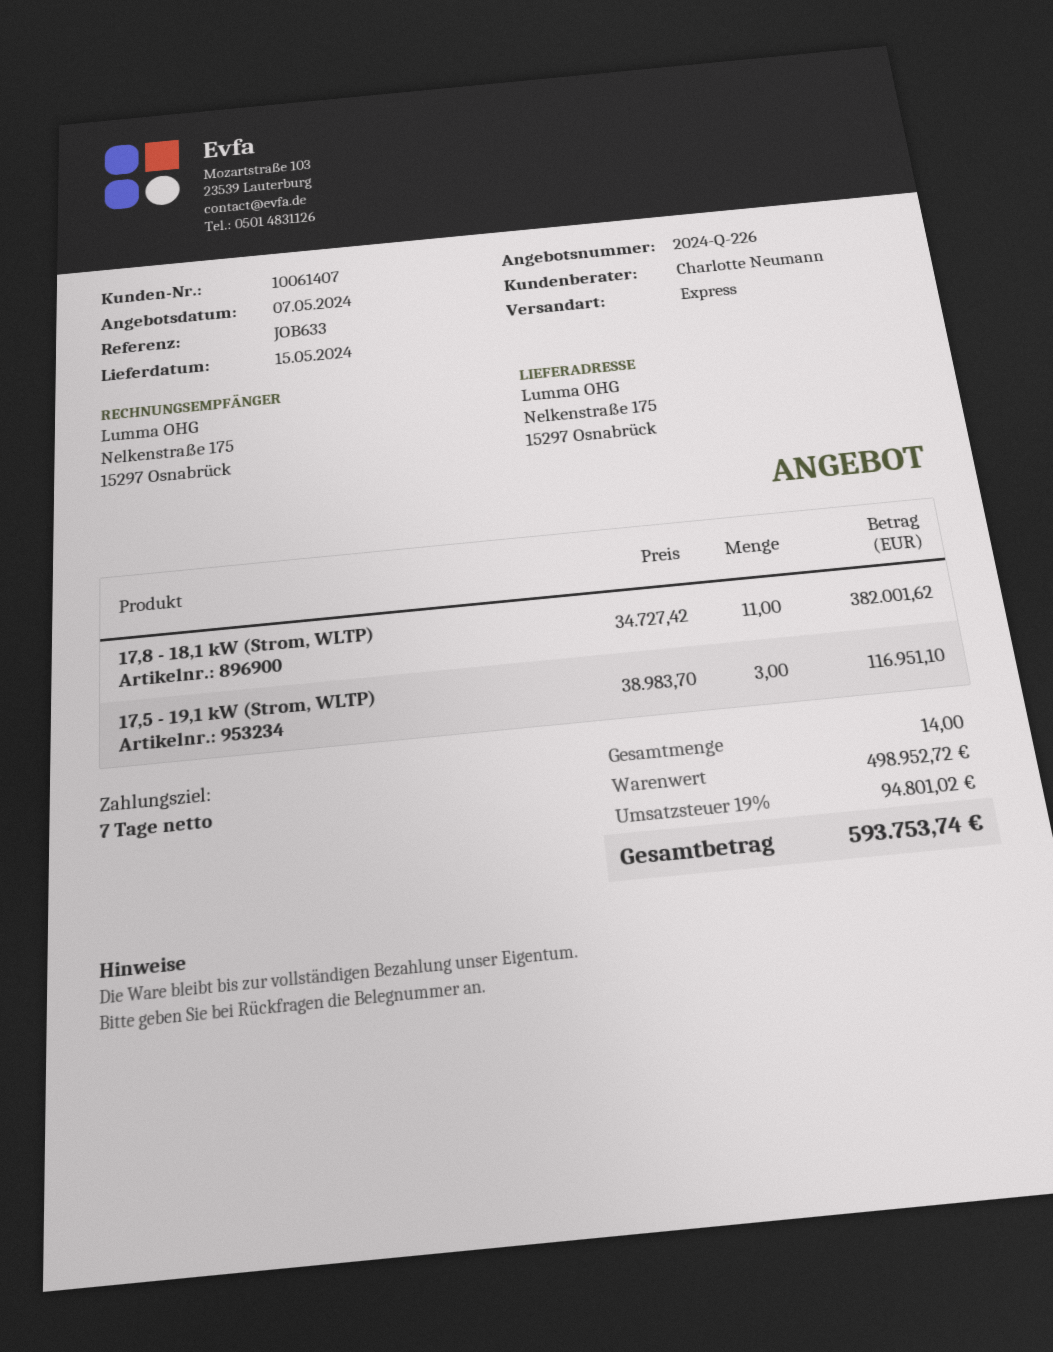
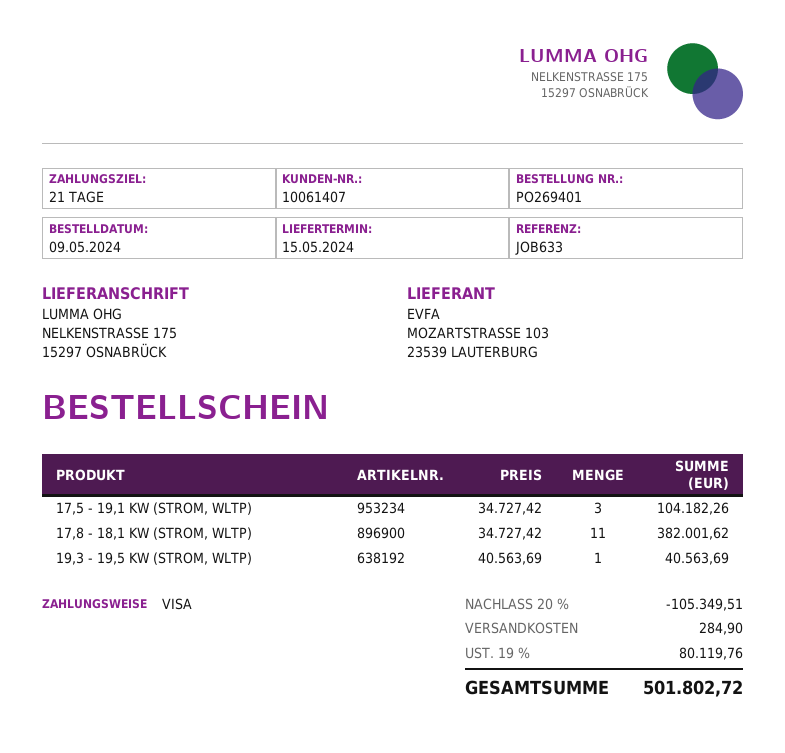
payment terms: 7 days -> 21 days
17,5 - 19,1 kW (Strom, WLTP): 3 x 38983.70 = 116951.10 -> 3 x 34727.42 = 104182.26
19,3 - 19,5 KW (STROM, WLTP): none -> 1 x 40563.69 = 40563.69
discount: none -> 20% = 105349.51
shipping: none -> 284.90
tax: 19% = 94801.02 -> 19% = 80119.76
total: 593753.74 -> 501802.72

